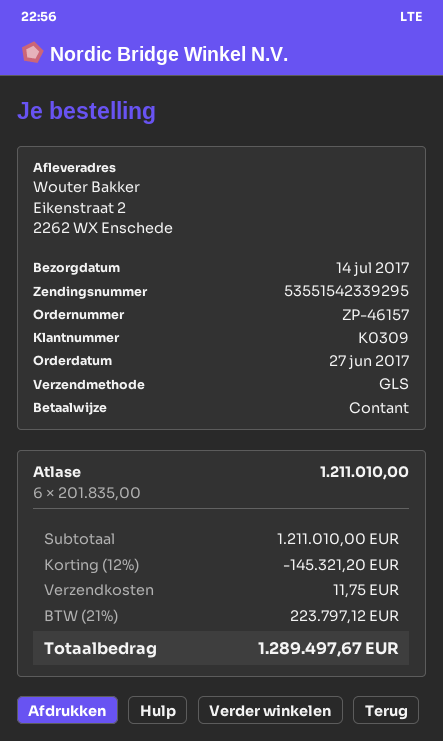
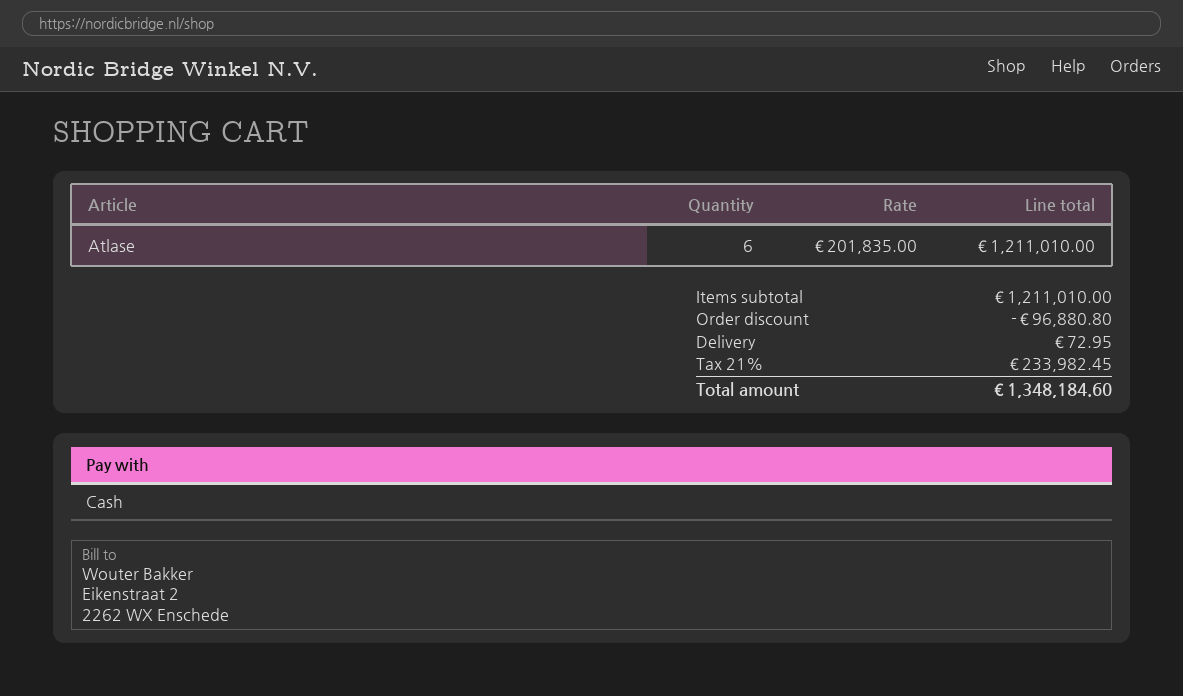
discount: 145321.20 -> 96880.80
shipping: 11.75 -> 72.95
tax: 21% = 223797.12 -> 21% = 233982.45
total: 1289497.67 -> 1348184.60

